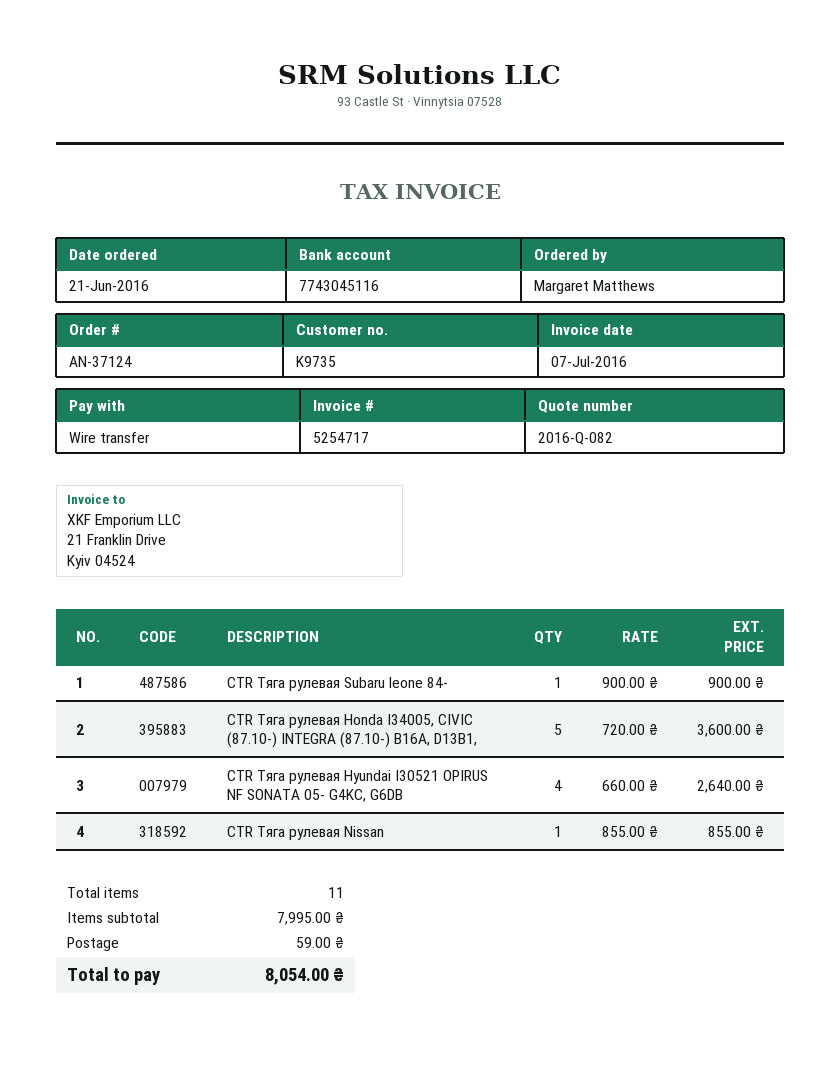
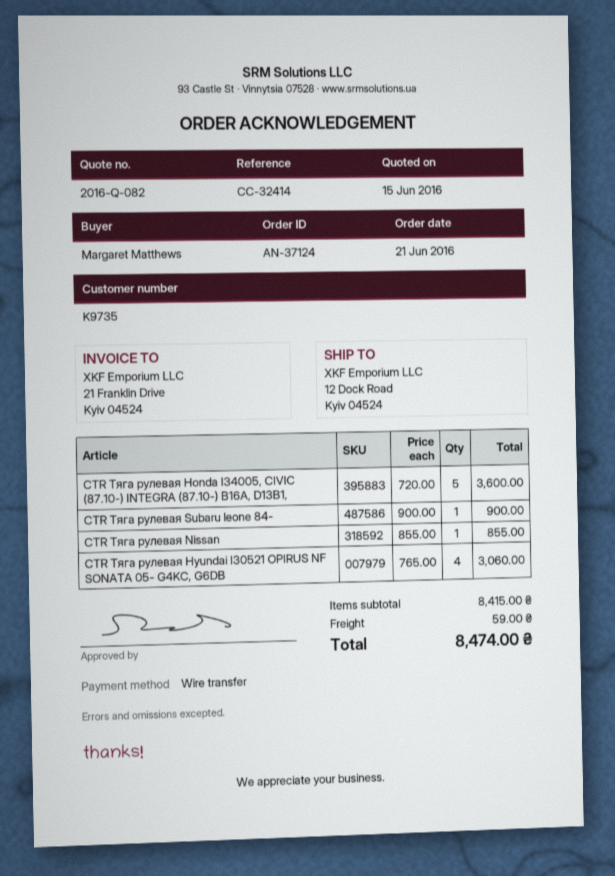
CTR Тяга рулевая Hyundai I30521 OPIRUS NF SONATA 05- G4KC, G6DB: 4 x 660.00 = 2640.00 -> 4 x 765.00 = 3060.00
subtotal: 7995.00 -> 8415.00
total: 8054.00 -> 8474.00

